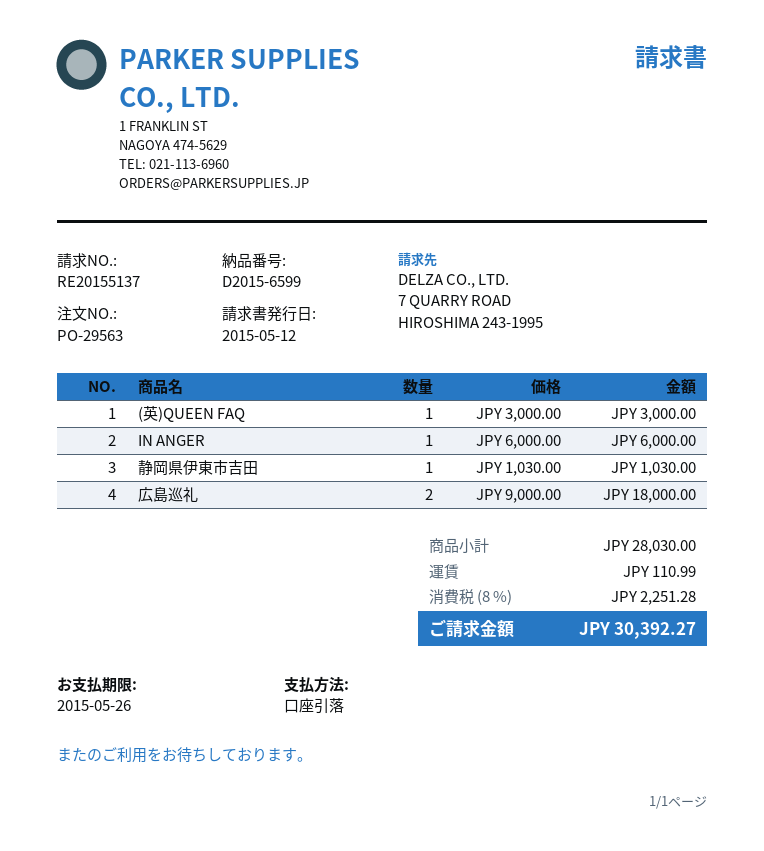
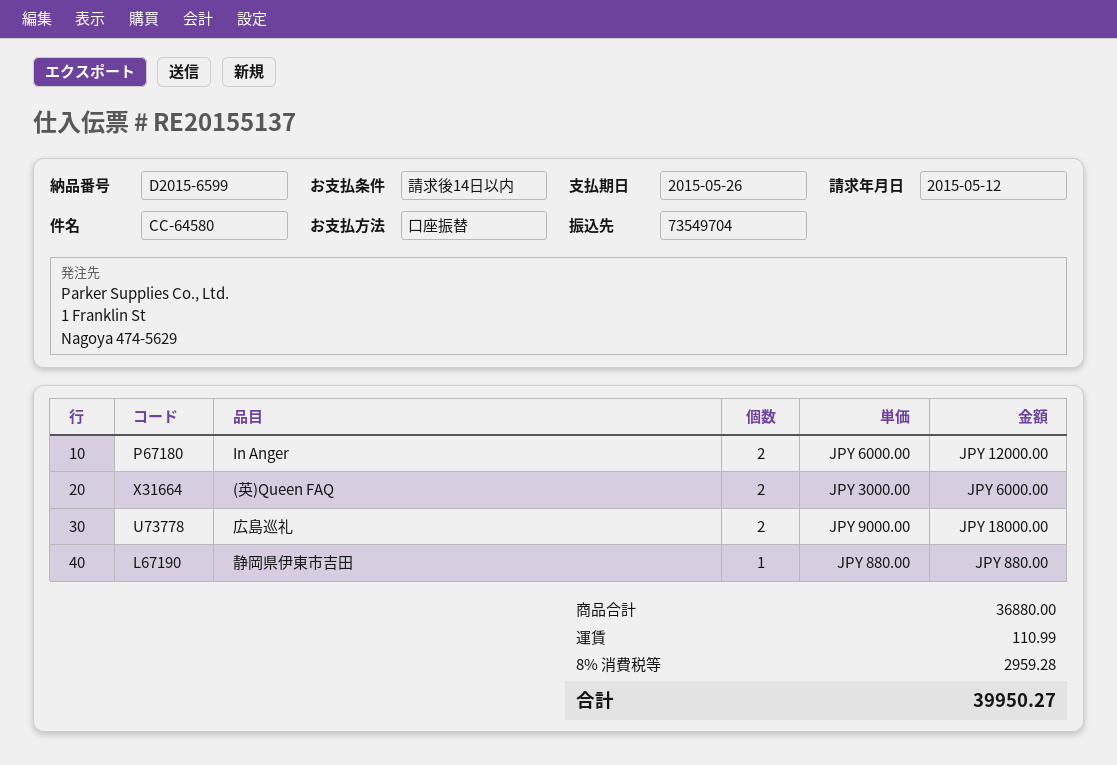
(英)QUEEN FAQ: 1 x 3000.00 = 3000.00 -> 2 x 3000.00 = 6000.00
IN ANGER: 1 x 6000.00 = 6000.00 -> 2 x 6000.00 = 12000.00
静岡県伊東市吉田: 1 x 1030.00 = 1030.00 -> 1 x 880.00 = 880.00
subtotal: 28030.00 -> 36880.00
tax: 8% = 2251.28 -> 8% = 2959.28
total: 30392.27 -> 39950.27

